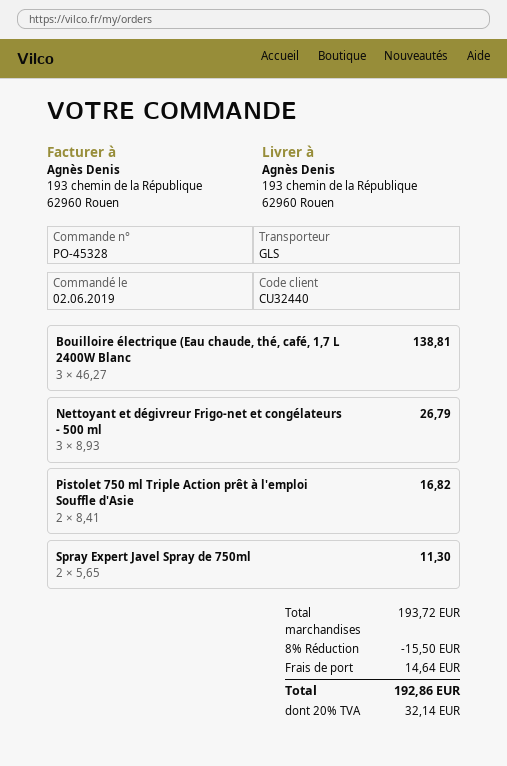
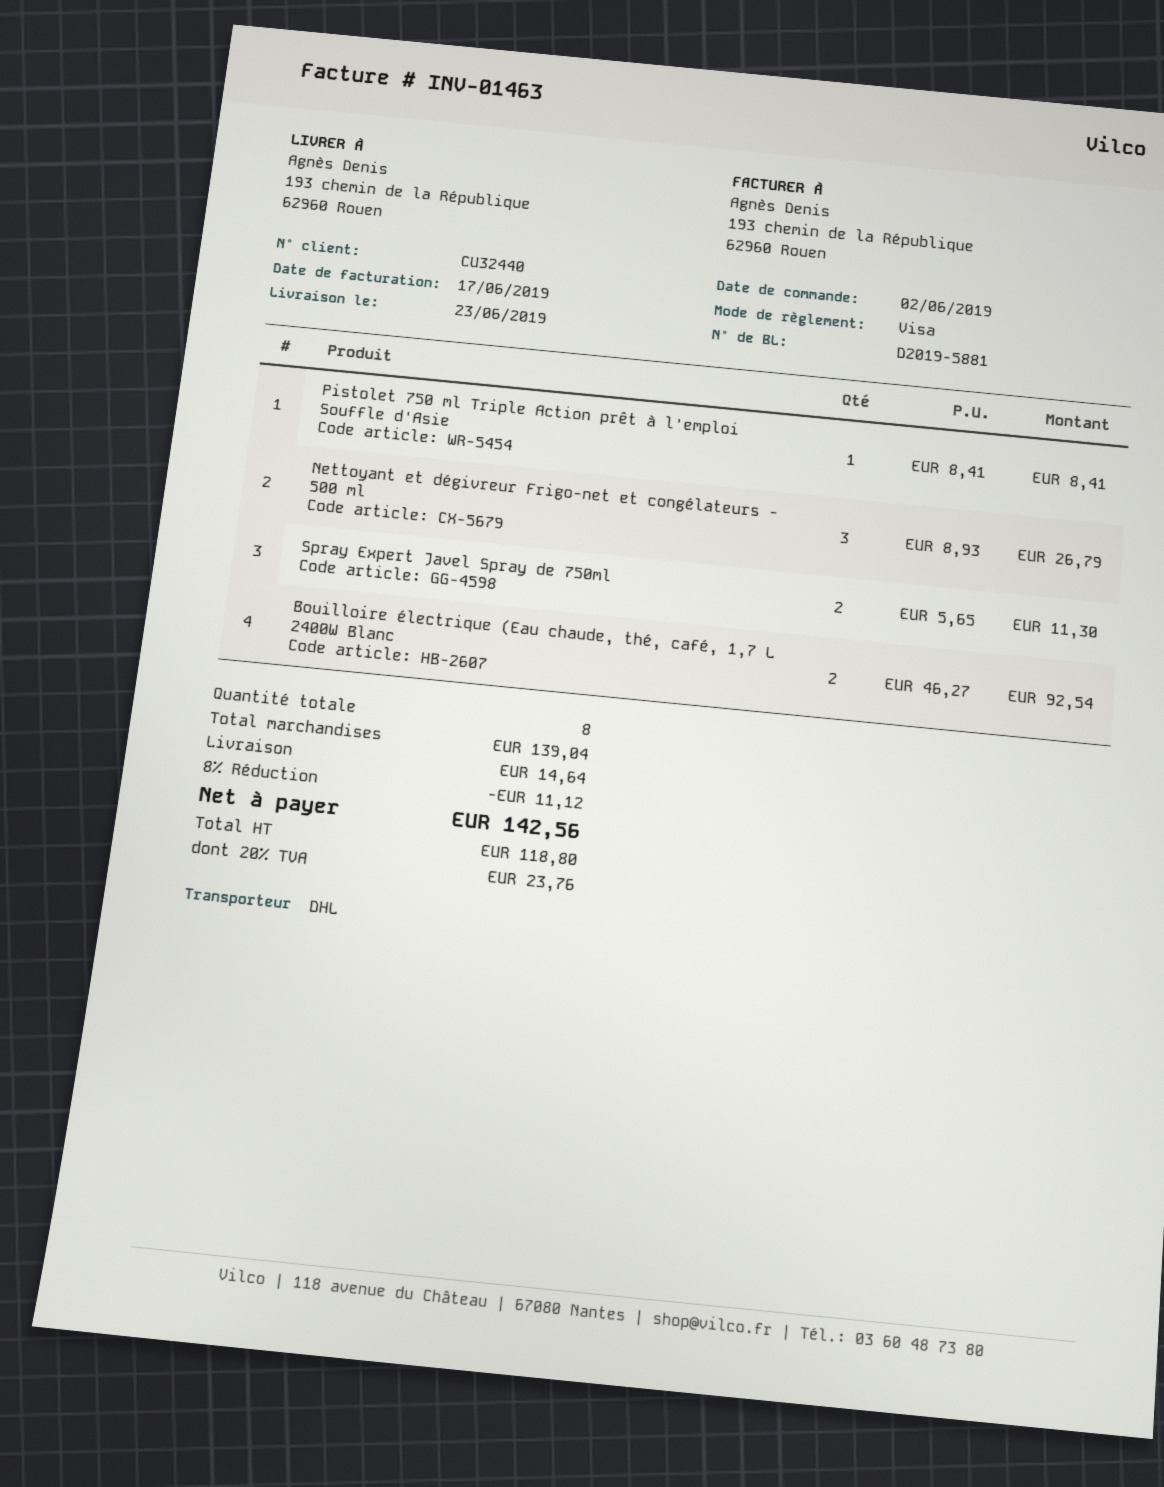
shipping method: GLS -> DHL
Bouilloire électrique (Eau chaude, thé, café, 1,7 L 2400W Blanc: 3 x 46.27 = 138.81 -> 2 x 46.27 = 92.54
Pistolet 750 ml Triple Action prêt à l'emploi Souffle d'Asie: 2 x 8.41 = 16.82 -> 1 x 8.41 = 8.41
subtotal: 193.72 -> 139.04
discount: 8% = 15.50 -> 8% = 11.12
tax: 20% = 32.14 -> 20% = 23.76
total: 192.86 -> 142.56

